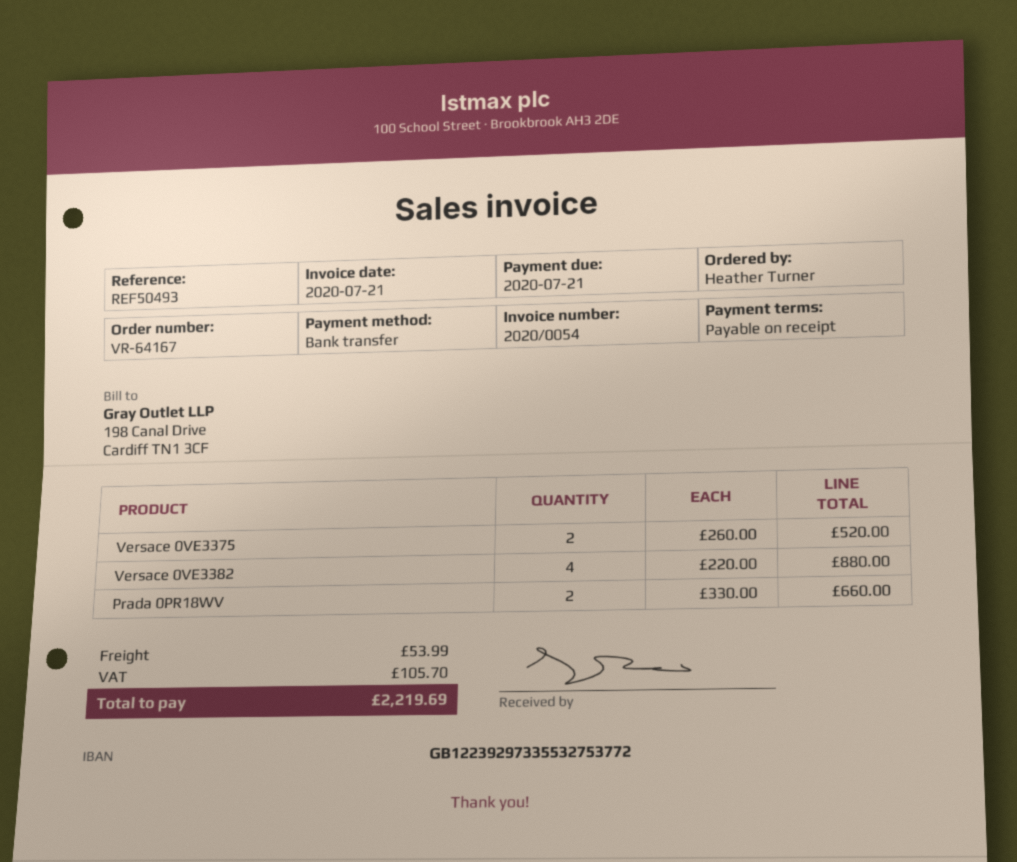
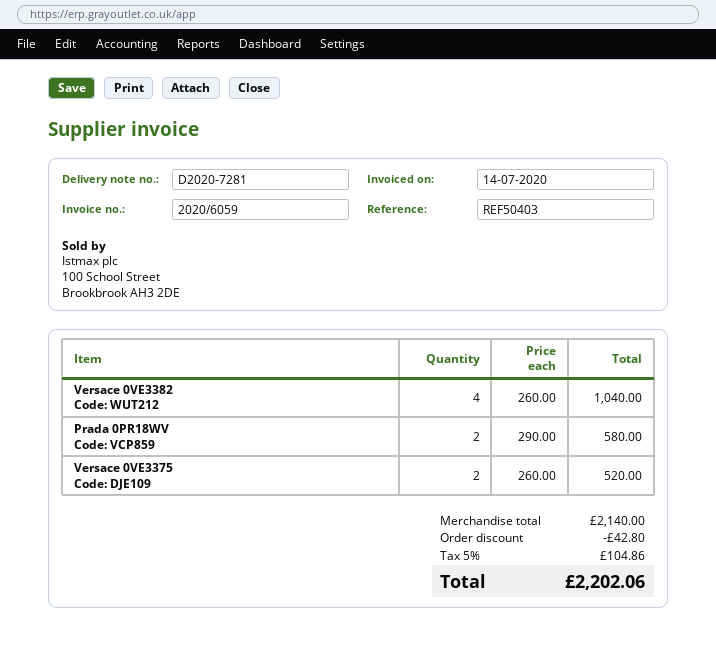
invoice number: 2020/0054 -> 2020/6059
invoice date: 2020-07-21 -> 2020-07-14
reference: REF50493 -> REF50403
Versace 0VE3382: 4 x 220.00 = 880.00 -> 4 x 260.00 = 1040.00
Prada 0PR18WV: 2 x 330.00 = 660.00 -> 2 x 290.00 = 580.00
discount: none -> 42.80
shipping: 53.99 -> none
tax: 105.70 -> 104.86
total: 2219.69 -> 2202.06

